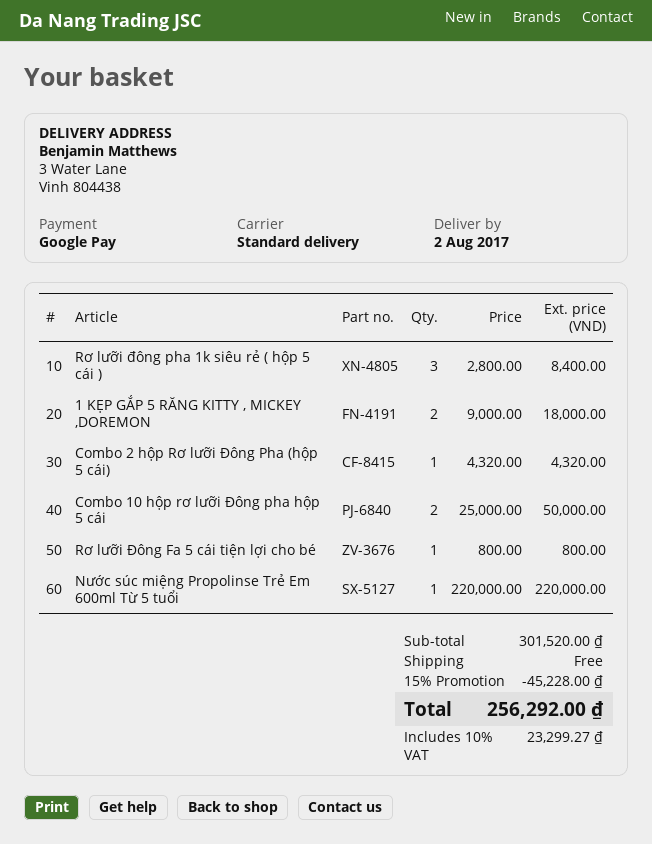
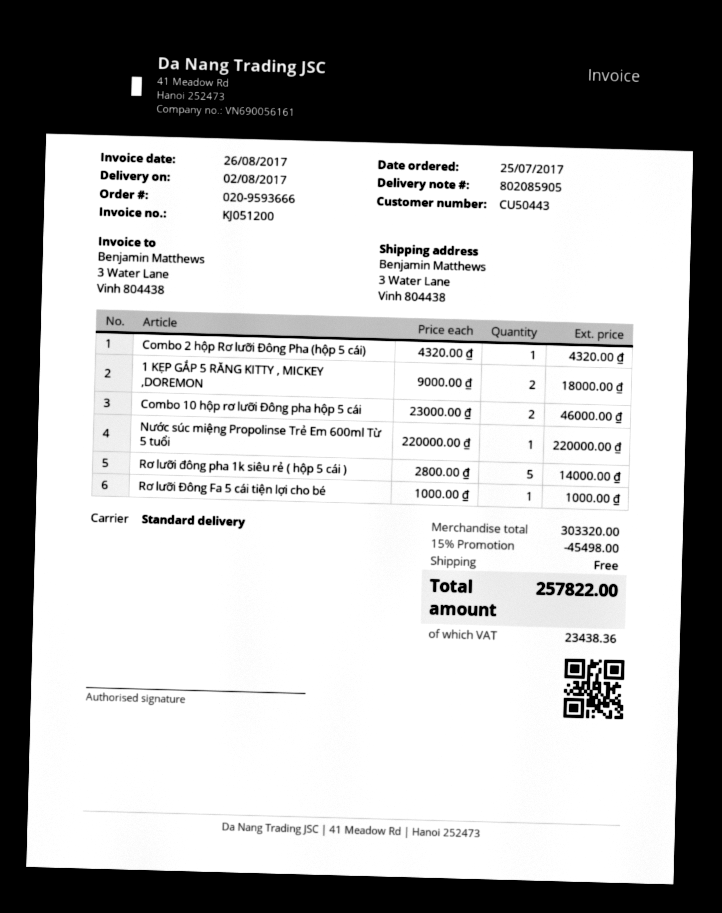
Rơ lưỡi đông pha 1k siêu rẻ ( hộp 5 cái ): 3 x 2800.00 = 8400.00 -> 5 x 2800.00 = 14000.00
Combo 10 hộp rơ lưỡi Đông pha hộp 5 cái: 2 x 25000.00 = 50000.00 -> 2 x 23000.00 = 46000.00
Rơ lưỡi Đông Fa 5 cái tiện lợi cho bé: 1 x 800.00 = 800.00 -> 1 x 1000.00 = 1000.00
subtotal: 301520.00 -> 303320.00
discount: 15% = 45228.00 -> 15% = 45498.00
tax: 23299.27 -> 23438.36
total: 256292.00 -> 257822.00

